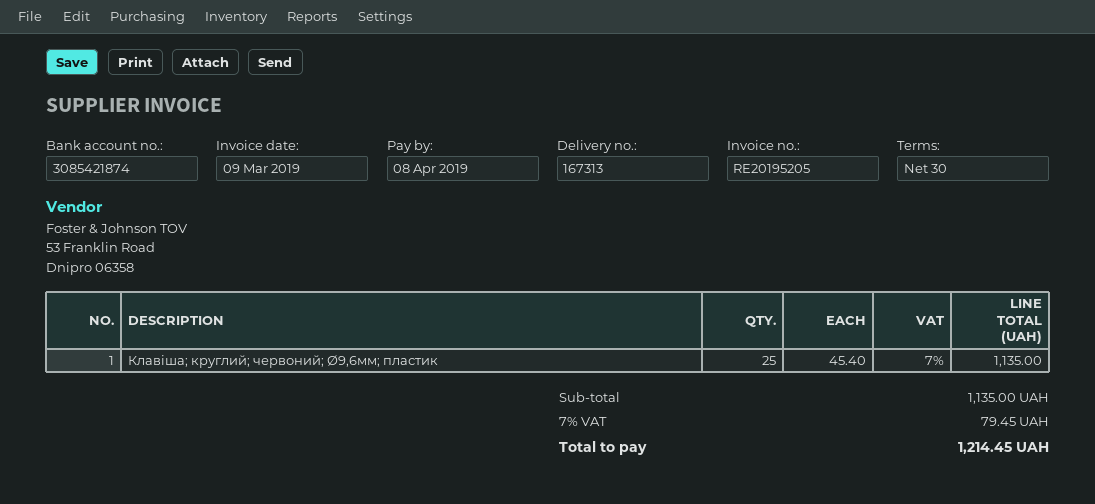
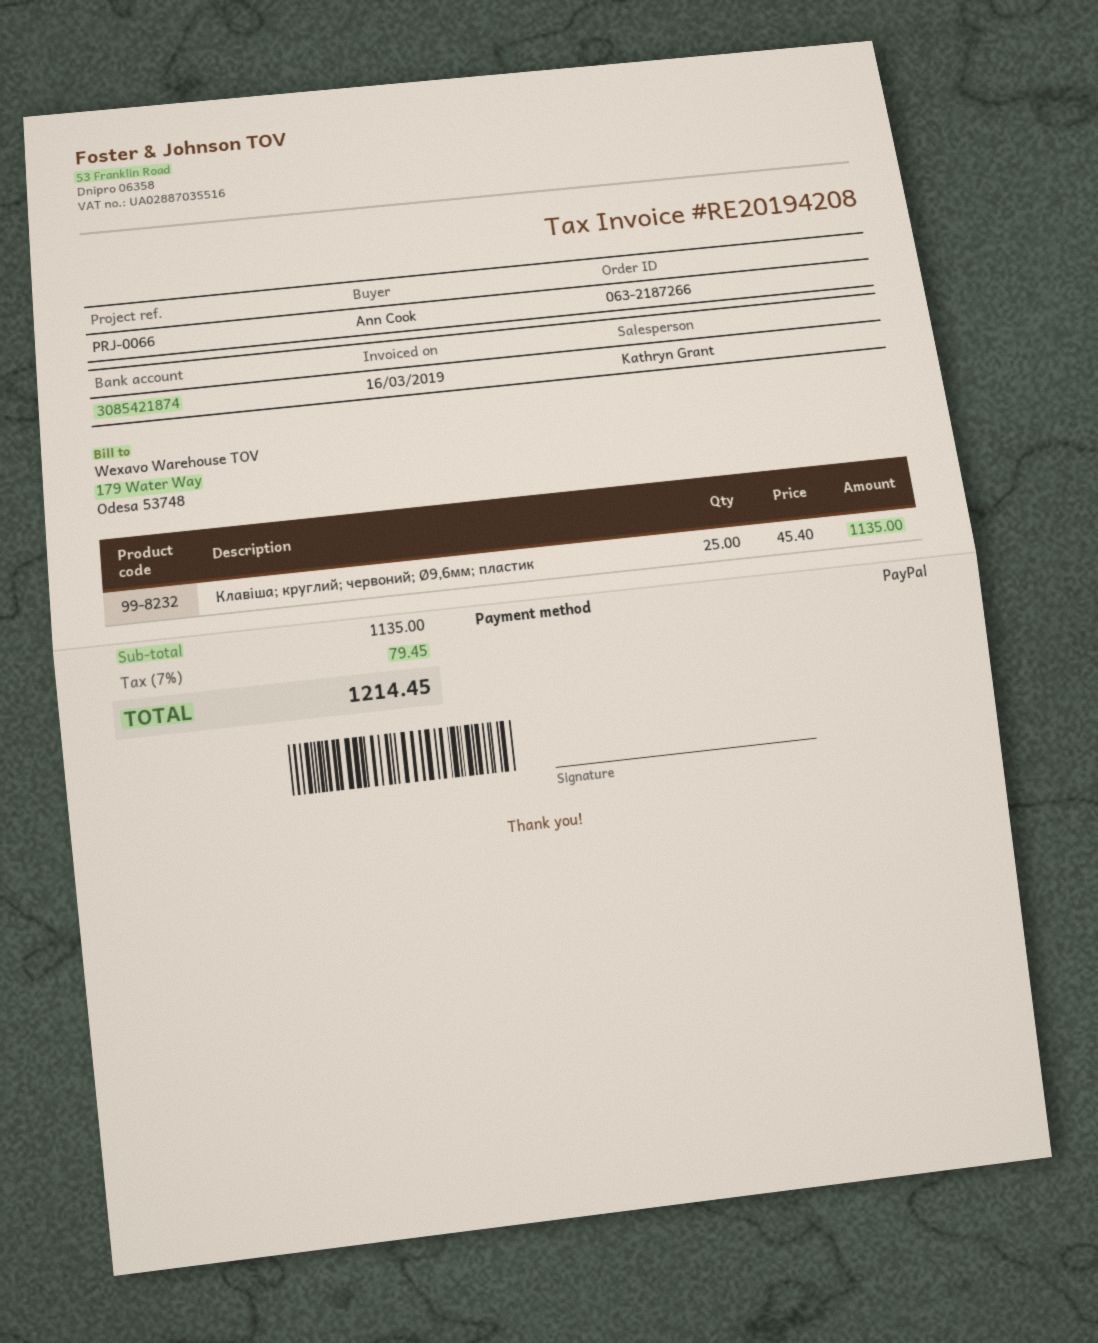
invoice number: RE20195205 -> RE20194208
invoice date: 2019-03-09 -> 2019-03-16

